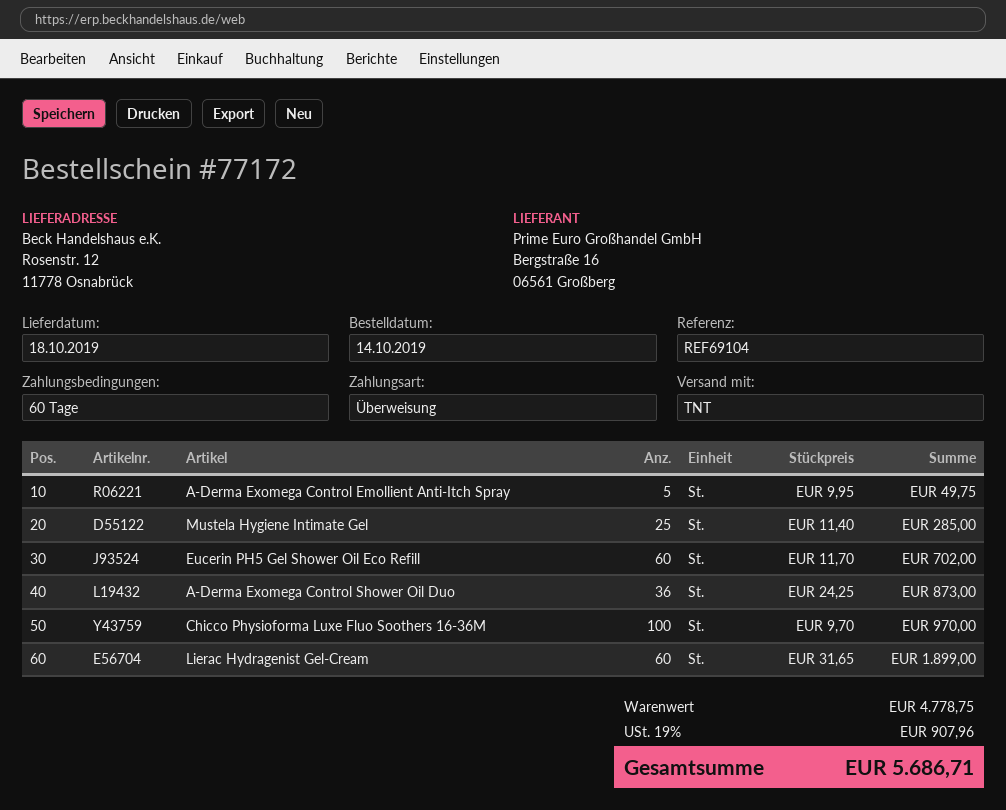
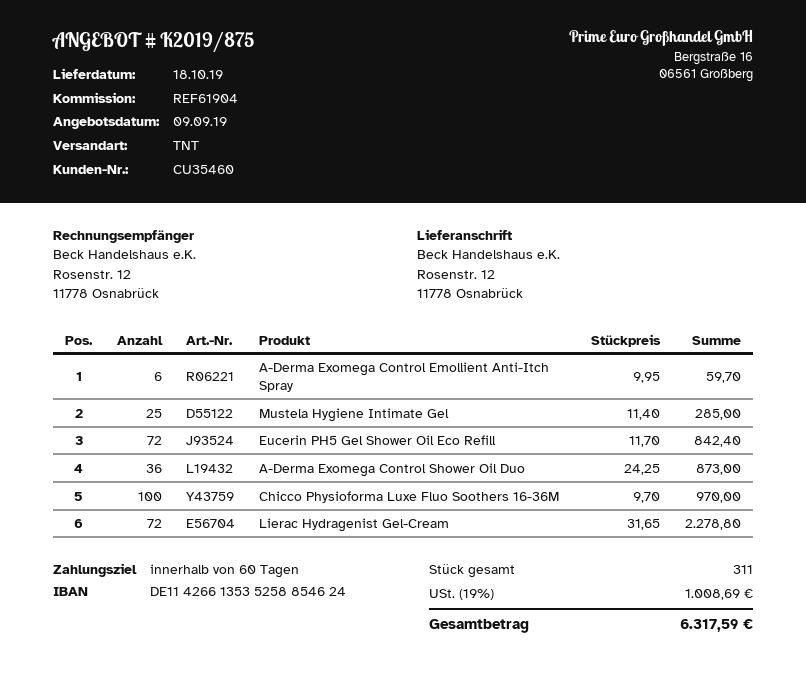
reference: REF69104 -> REF61904
A-Derma Exomega Control Emollient Anti-Itch Spray: 5 x 9.95 = 49.75 -> 6 x 9.95 = 59.70
Eucerin PH5 Gel Shower Oil Eco Refill: 60 x 11.70 = 702.00 -> 72 x 11.70 = 842.40
Lierac Hydragenist Gel-Cream: 60 x 31.65 = 1899.00 -> 72 x 31.65 = 2278.80
tax: 19% = 907.96 -> 19% = 1008.69
total: 5686.71 -> 6317.59

